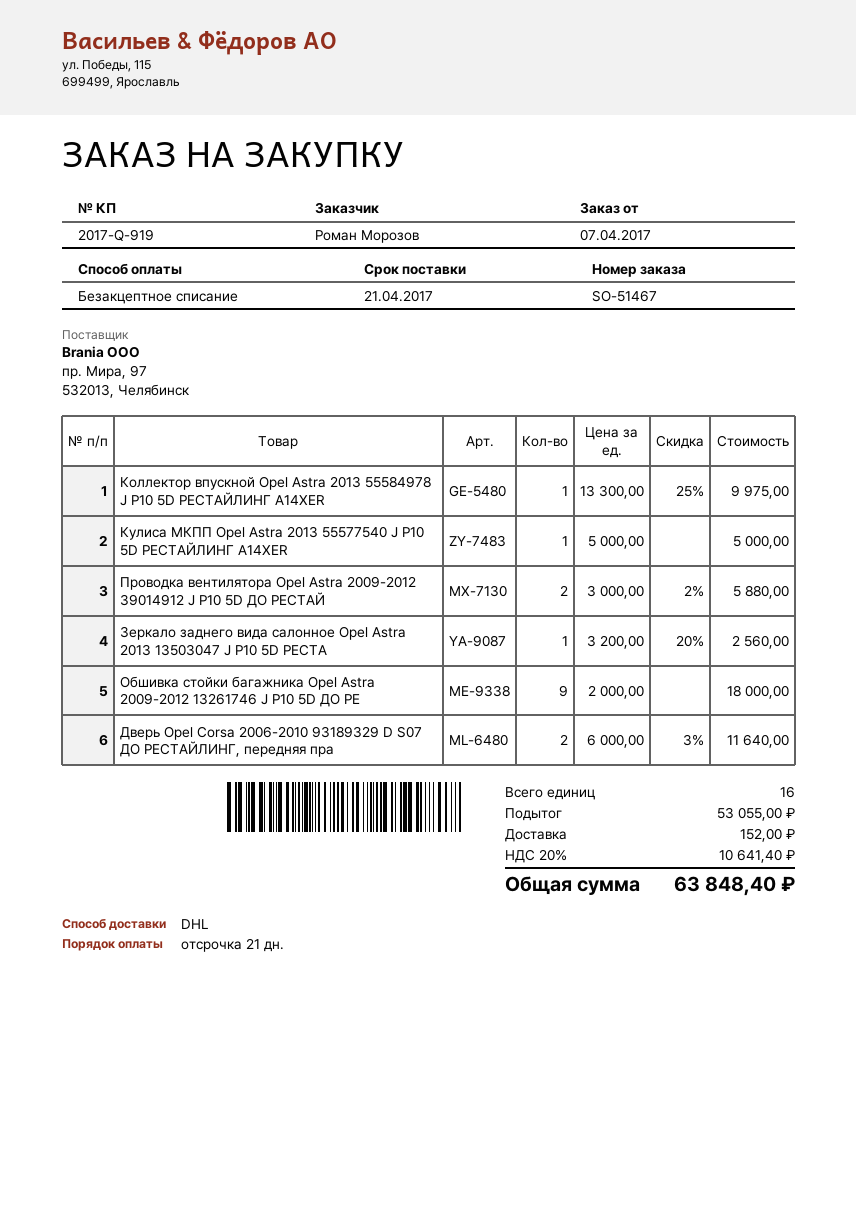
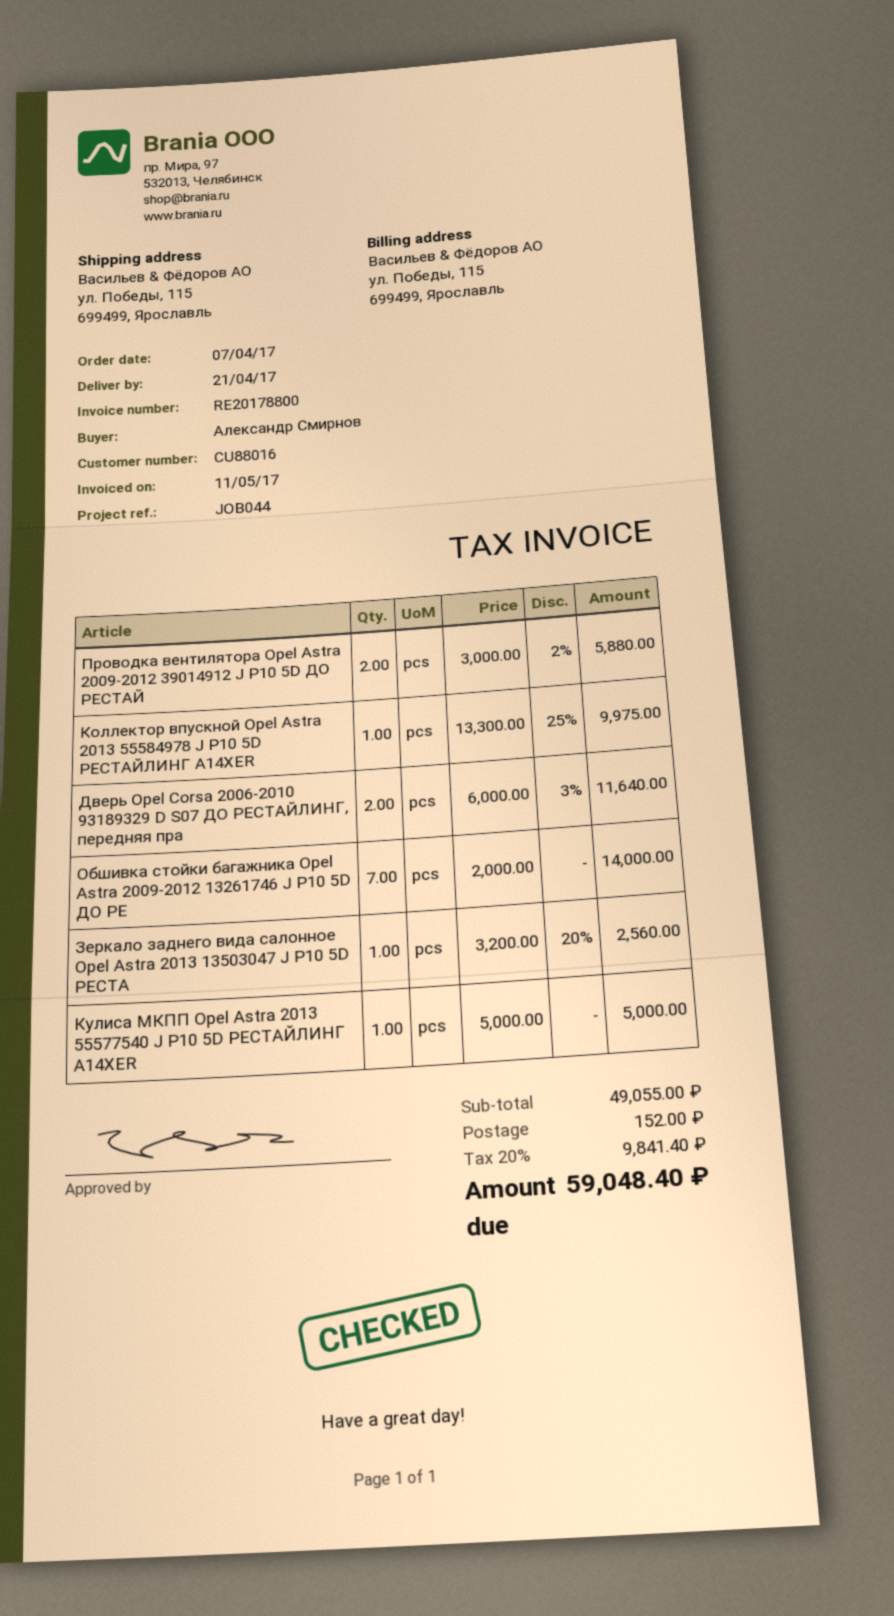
ordered by: Роман Морозов -> Александр Смирнов
Обшивка стойки багажника Opel Astra 2009-2012 13261746 J P10 5D ДО РЕ: 9 x 2000.00 = 18000.00 -> 7 x 2000.00 = 14000.00
subtotal: 53055.00 -> 49055.00
tax: 20% = 10641.40 -> 20% = 9841.40
total: 63848.40 -> 59048.40

